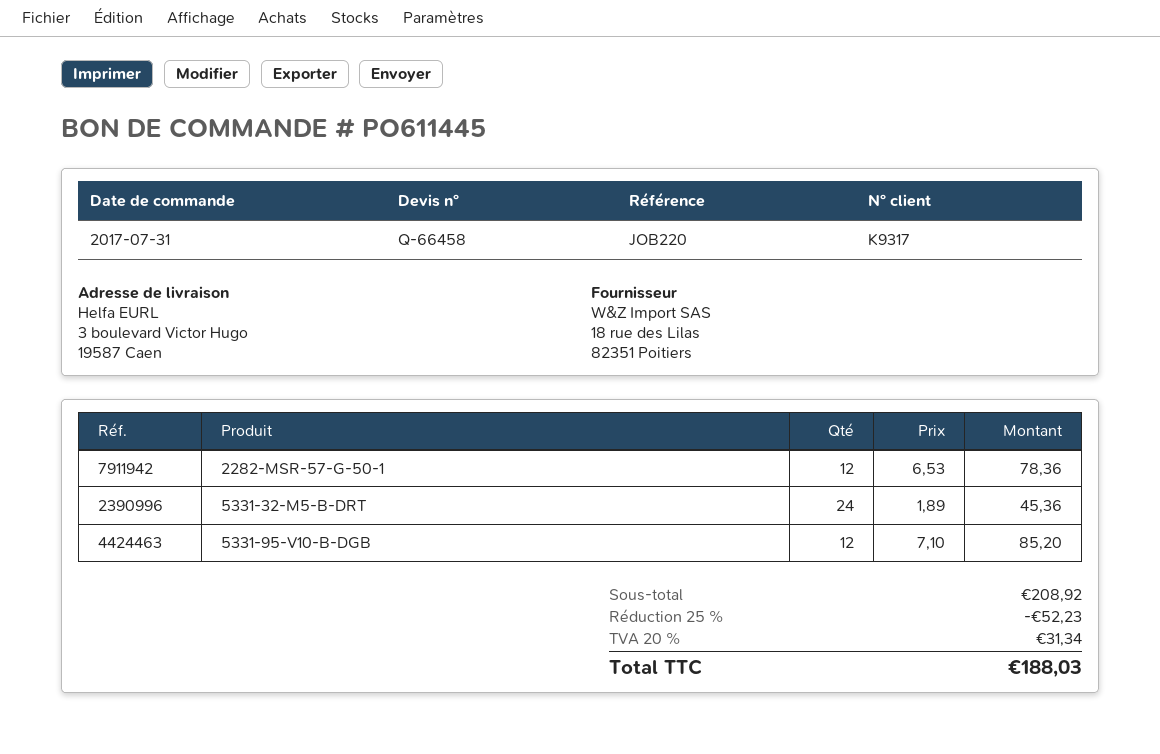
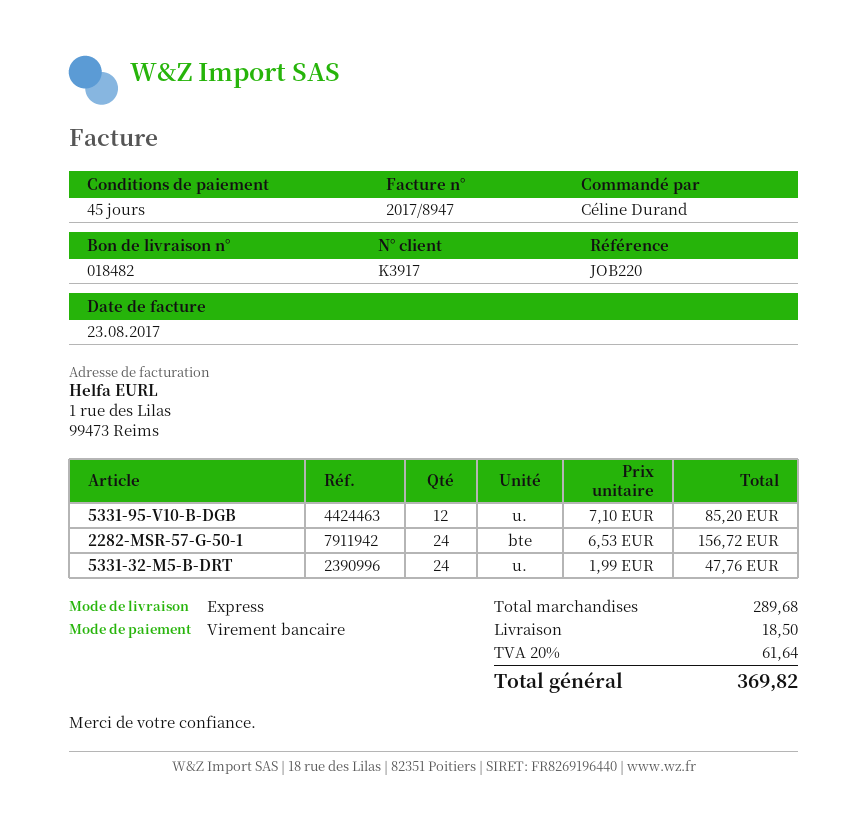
customer number: K9317 -> K3917
2282-MSR-57-G-50-1: 12 x 6.53 = 78.36 -> 24 x 6.53 = 156.72
5331-32-M5-B-DRT: 24 x 1.89 = 45.36 -> 24 x 1.99 = 47.76
subtotal: 208.92 -> 289.68
discount: 25% = 52.23 -> none
shipping: none -> 18.50
tax: 20% = 31.34 -> 20% = 61.64
total: 188.03 -> 369.82

